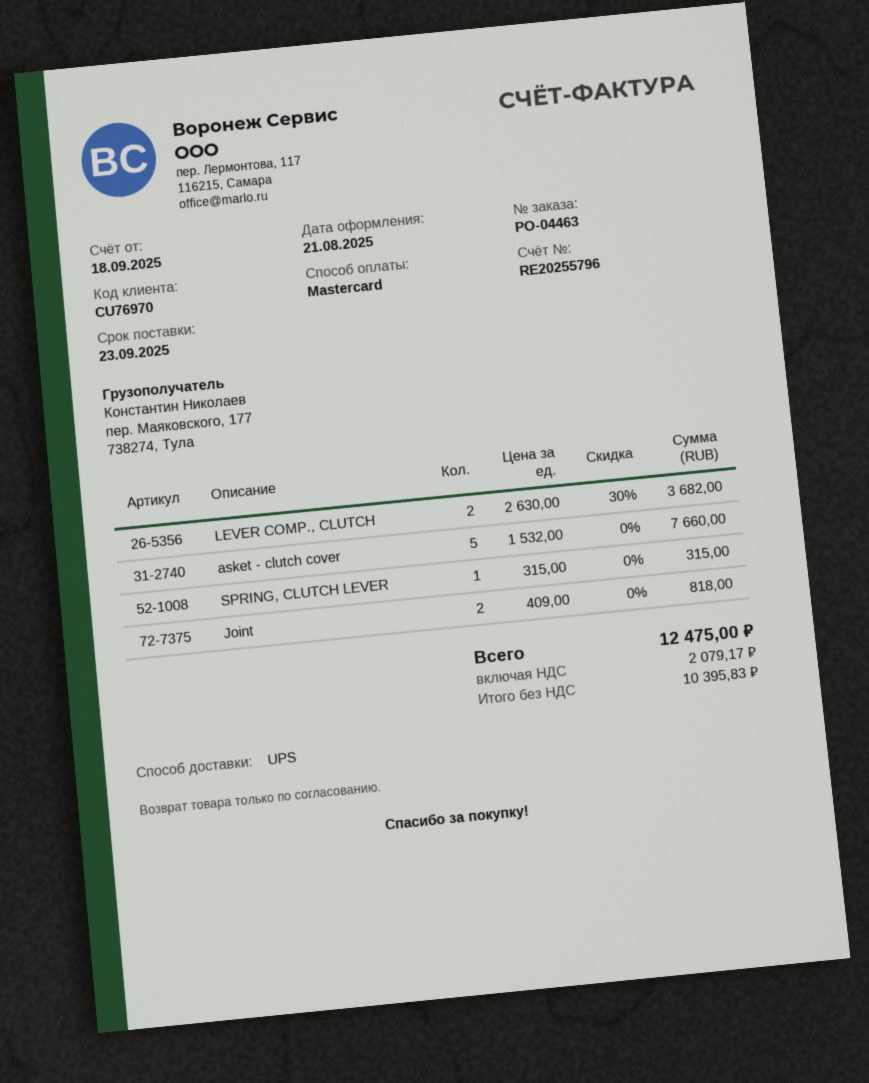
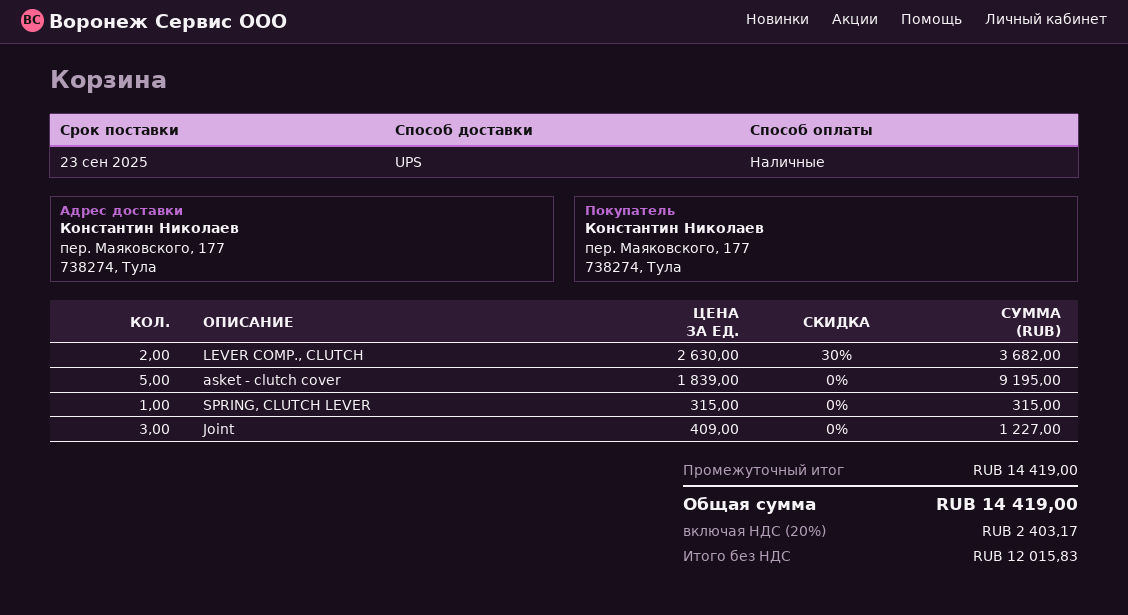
payment method: Mastercard -> cash
asket - clutch cover: 5 x 1532.00 = 7660.00 -> 5 x 1839.00 = 9195.00
Joint: 2 x 409.00 = 818.00 -> 3 x 409.00 = 1227.00
net: 10395.83 -> 12015.83
tax: 2079.17 -> 2403.17
total: 12475.00 -> 14419.00

